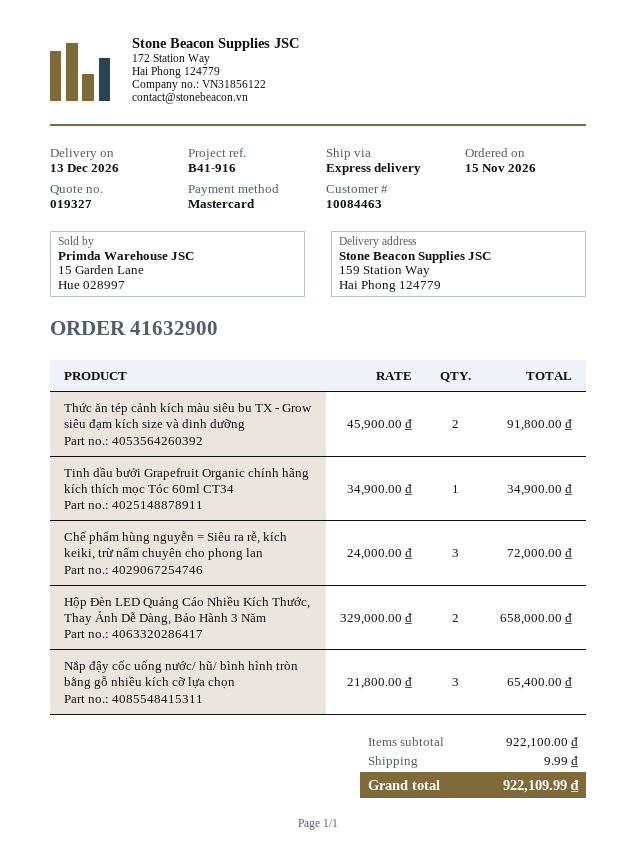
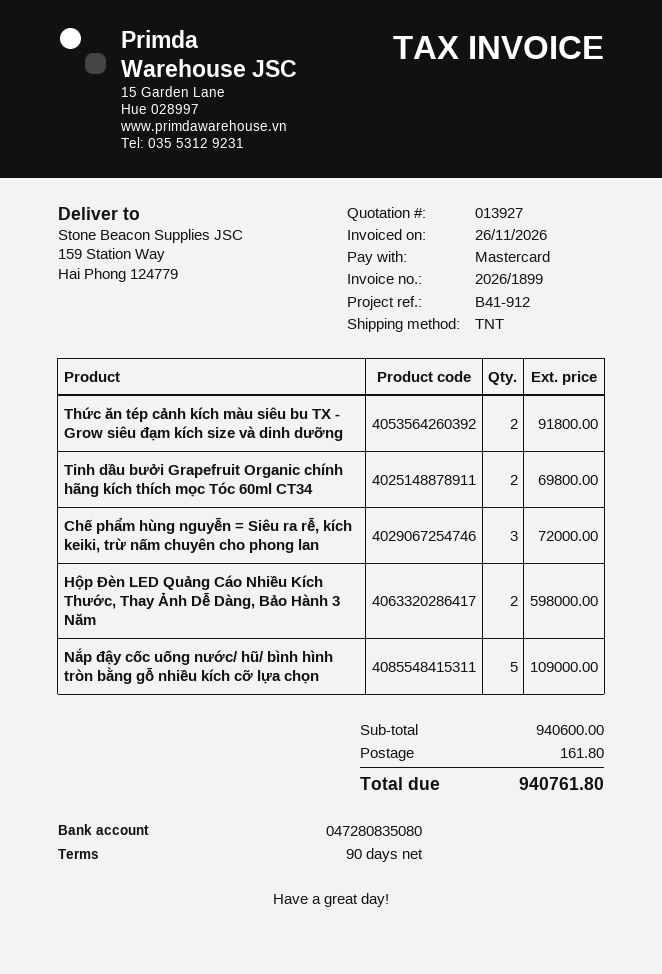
quote number: 019327 -> 013927
reference: B41-916 -> B41-912
shipping method: express -> TNT
Tinh dầu bưởi Grapefruit Organic chính hãng kích thích mọc Tóc 60ml CT34: 1 for 34900.00 -> 2 for 69800.00
Hộp Đèn LED Quảng Cáo Nhiều Kích Thước, Thay Ảnh Dễ Dàng, Bảo Hành 3 Năm: 2 for 658000.00 -> 2 for 598000.00
Nắp đậy cốc uống nước/ hũ/ bình hình tròn bằng gỗ nhiều kích cỡ lựa chọn: 3 for 65400.00 -> 5 for 109000.00
subtotal: 922100.00 -> 940600.00
shipping: 9.99 -> 161.80
total: 922109.99 -> 940761.80

